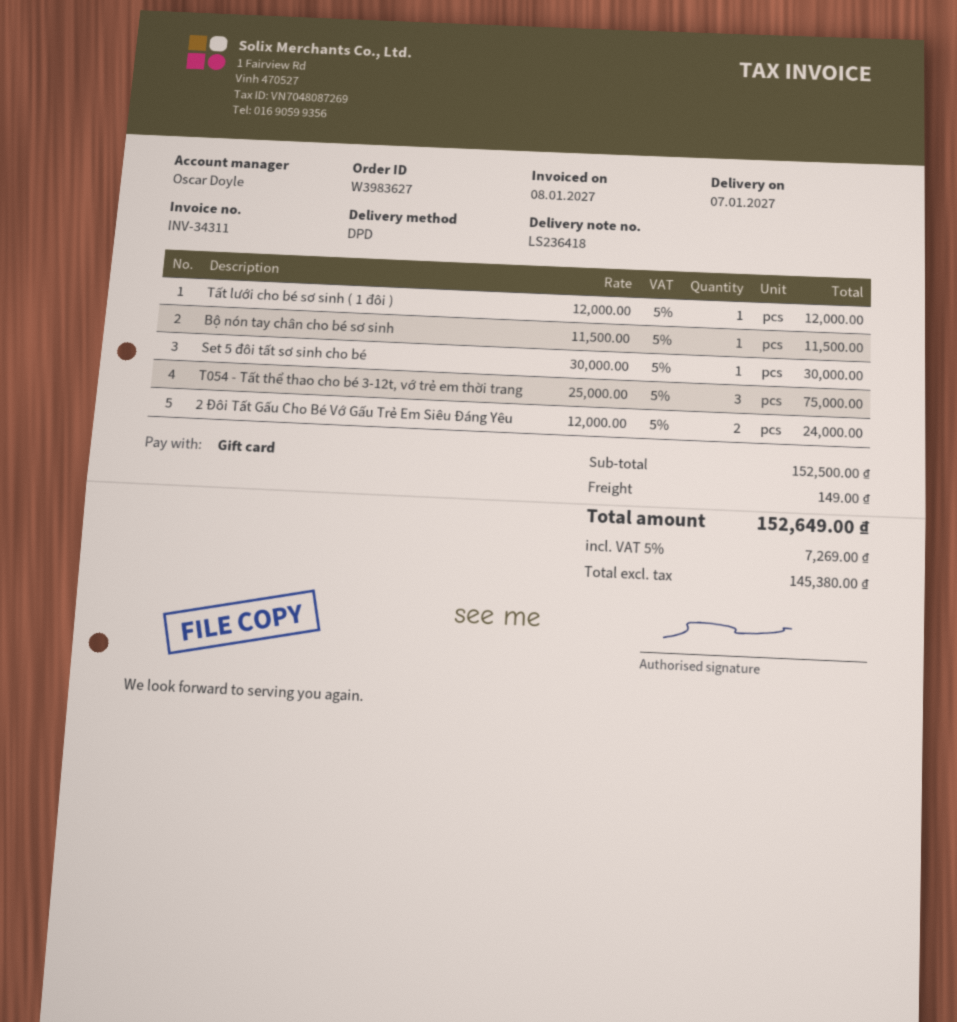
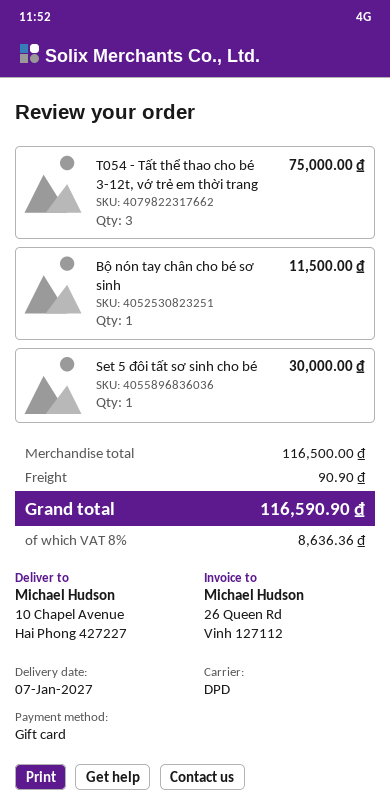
Tất lưới cho bé sơ sinh ( 1 đôi ): 1 for 12000.00 -> none
2 Đôi Tất Gấu Cho Bé Vớ Gấu Trẻ Em Siêu Đáng Yêu: 2 for 24000.00 -> none
subtotal: 152500.00 -> 116500.00
shipping: 149.00 -> 90.90
tax: 5% = 7269.00 -> 8% = 8636.36
total: 152649.00 -> 116590.90

